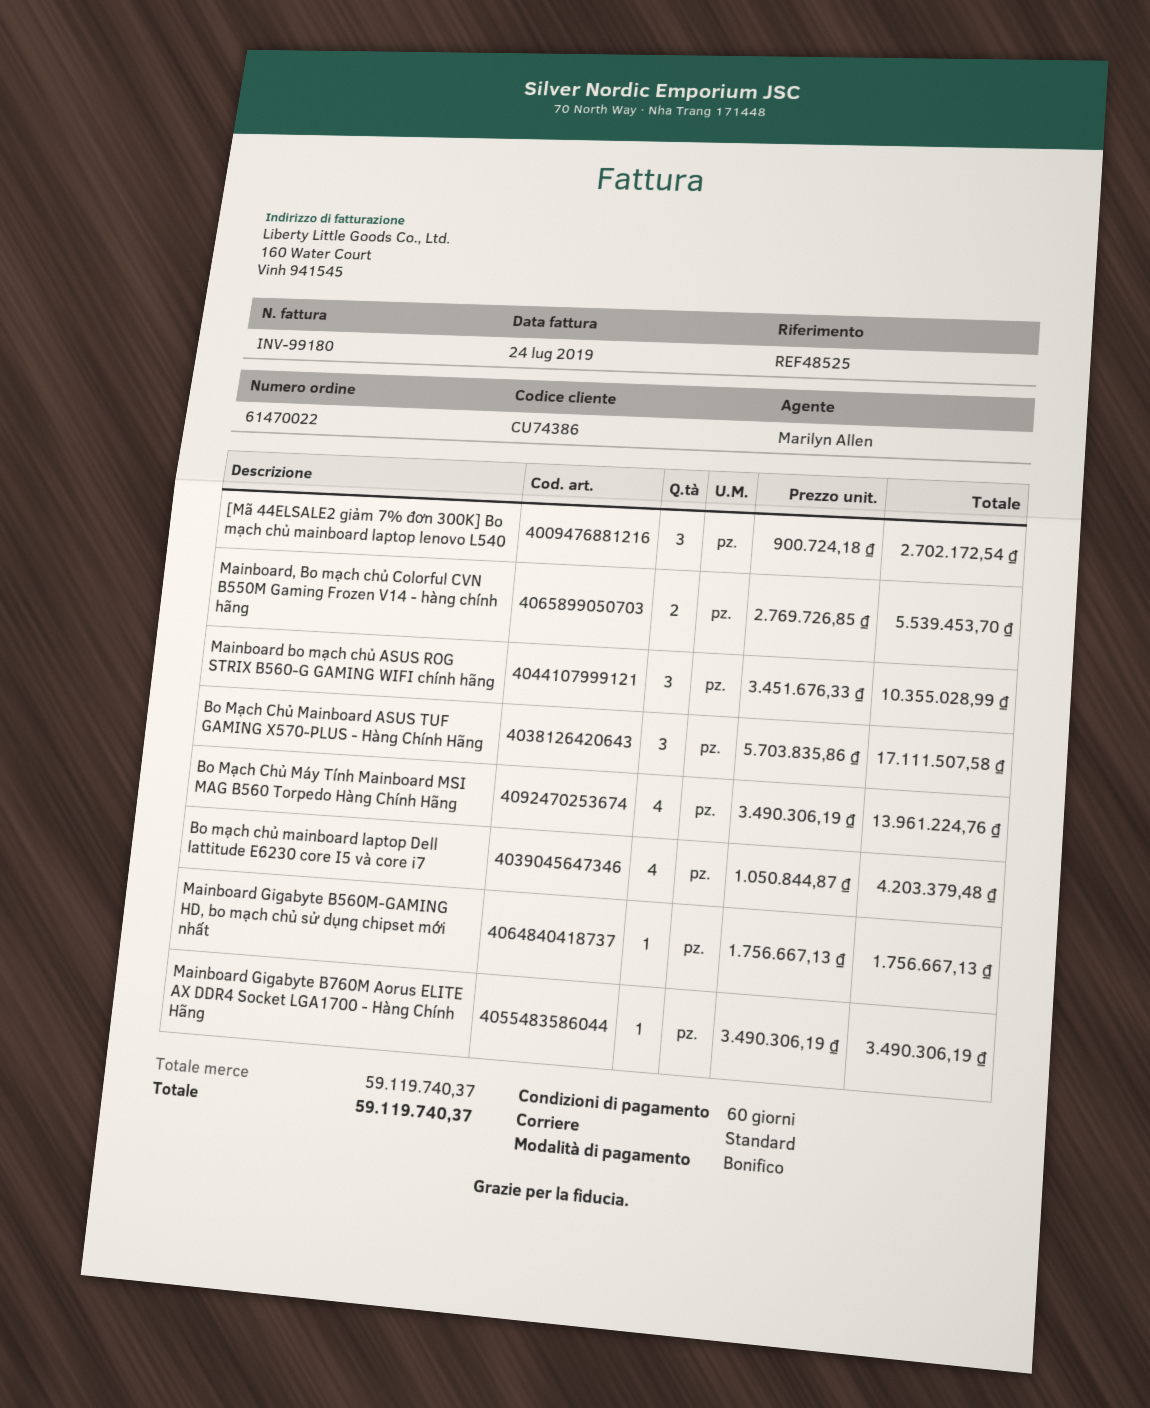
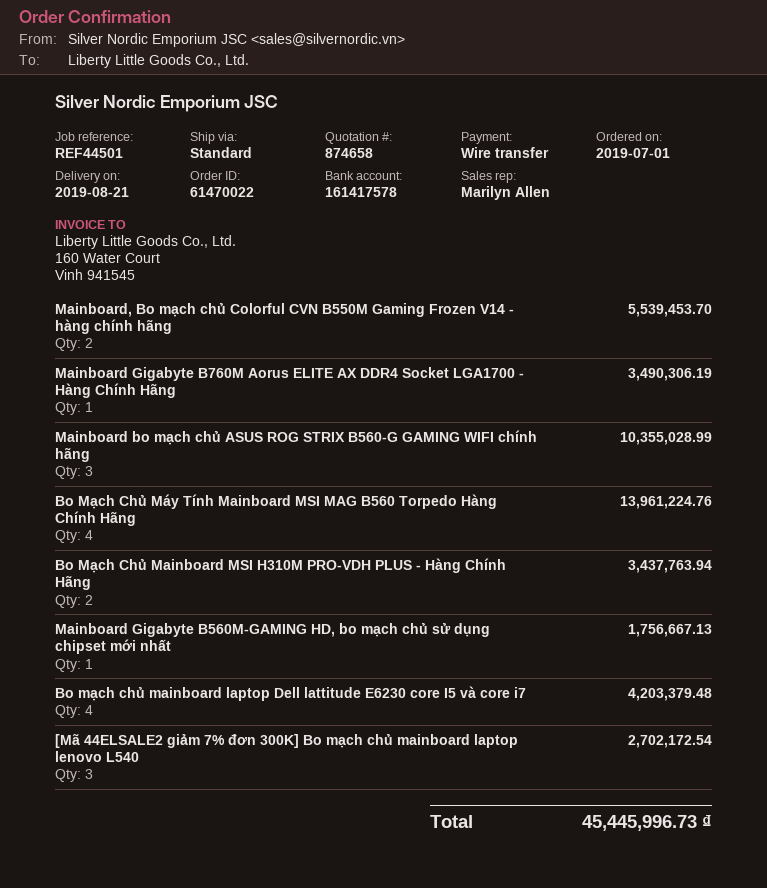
reference: REF48525 -> REF44501
Bo Mạch Chủ Mainboard ASUS TUF GAMING X570-PLUS - Hàng Chính Hãng: 3 for 17111507.58 -> none
Bo Mạch Chủ Mainboard MSI H310M PRO-VDH PLUS - Hàng Chính Hãng: none -> 2 for 3437763.94
total: 59119740.37 -> 45445996.73

